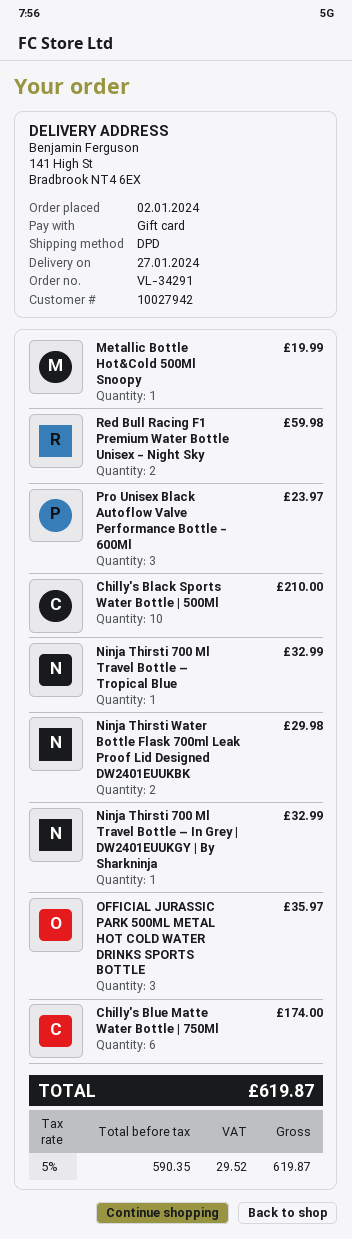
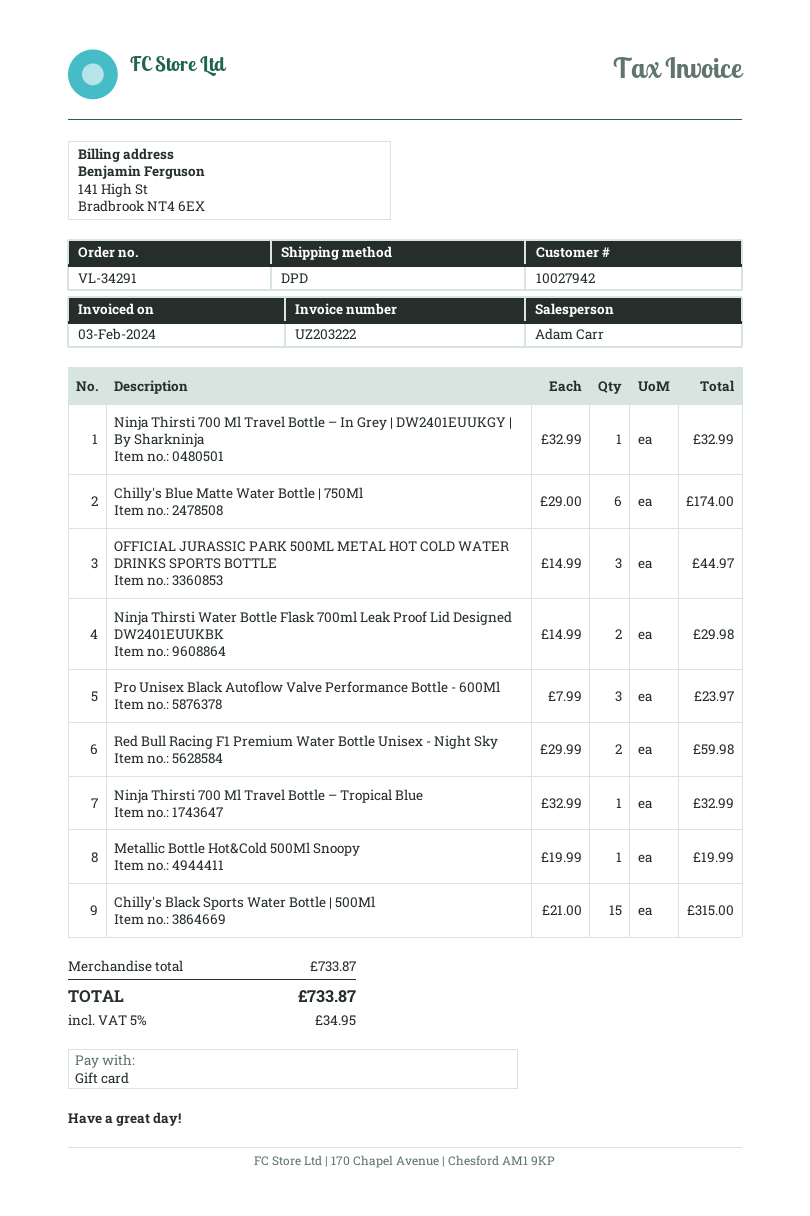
Chilly's Black Sports Water Bottle | 500Ml: 10 for 210.00 -> 15 for 315.00
OFFICIAL JURASSIC PARK 500ML METAL HOT COLD WATER DRINKS SPORTS BOTTLE: 3 for 35.97 -> 3 for 44.97
tax: 5% = 29.52 -> 5% = 34.95
total: 619.87 -> 733.87

